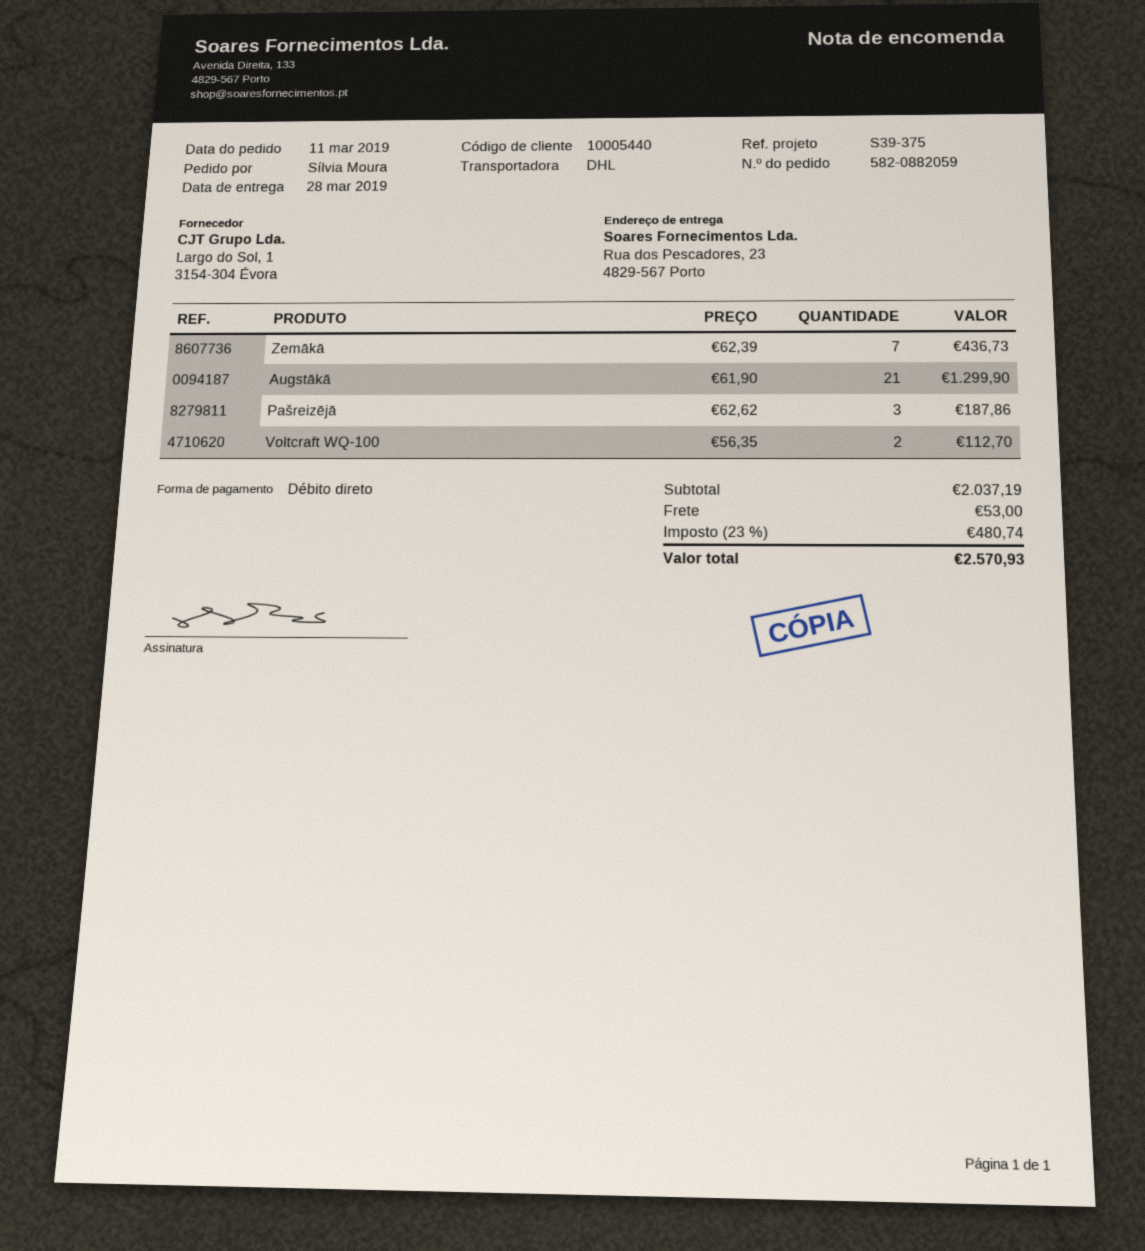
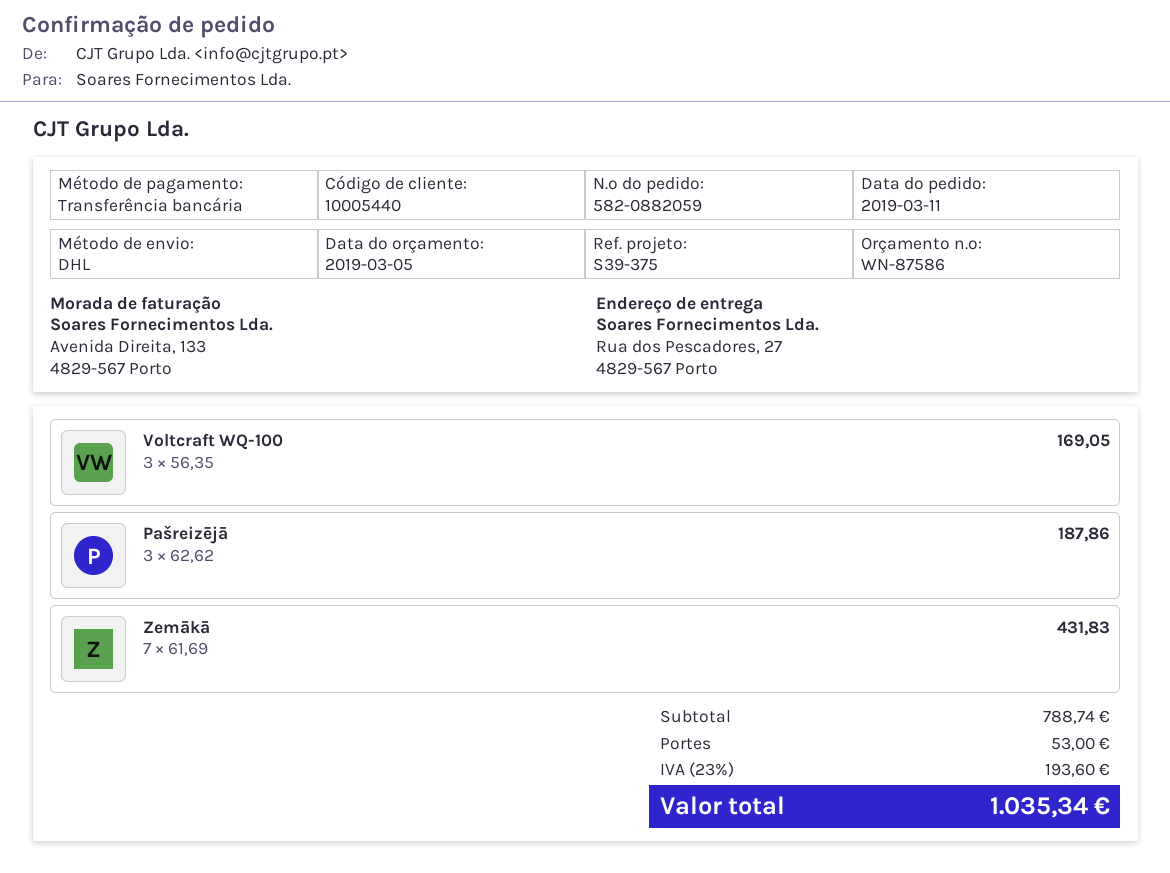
payment method: direct debit -> bank transfer
ship to: Rua dos Pescadores, 23, 4829-567 Porto -> Rua dos Pescadores, 27, 4829-567 Porto
Zemākā: 7 x 62.39 = 436.73 -> 7 x 61.69 = 431.83
Augstākā: 21 x 61.90 = 1299.90 -> none
Voltcraft WQ-100: 2 x 56.35 = 112.70 -> 3 x 56.35 = 169.05
subtotal: 2037.19 -> 788.74
tax: 23% = 480.74 -> 23% = 193.60
total: 2570.93 -> 1035.34

